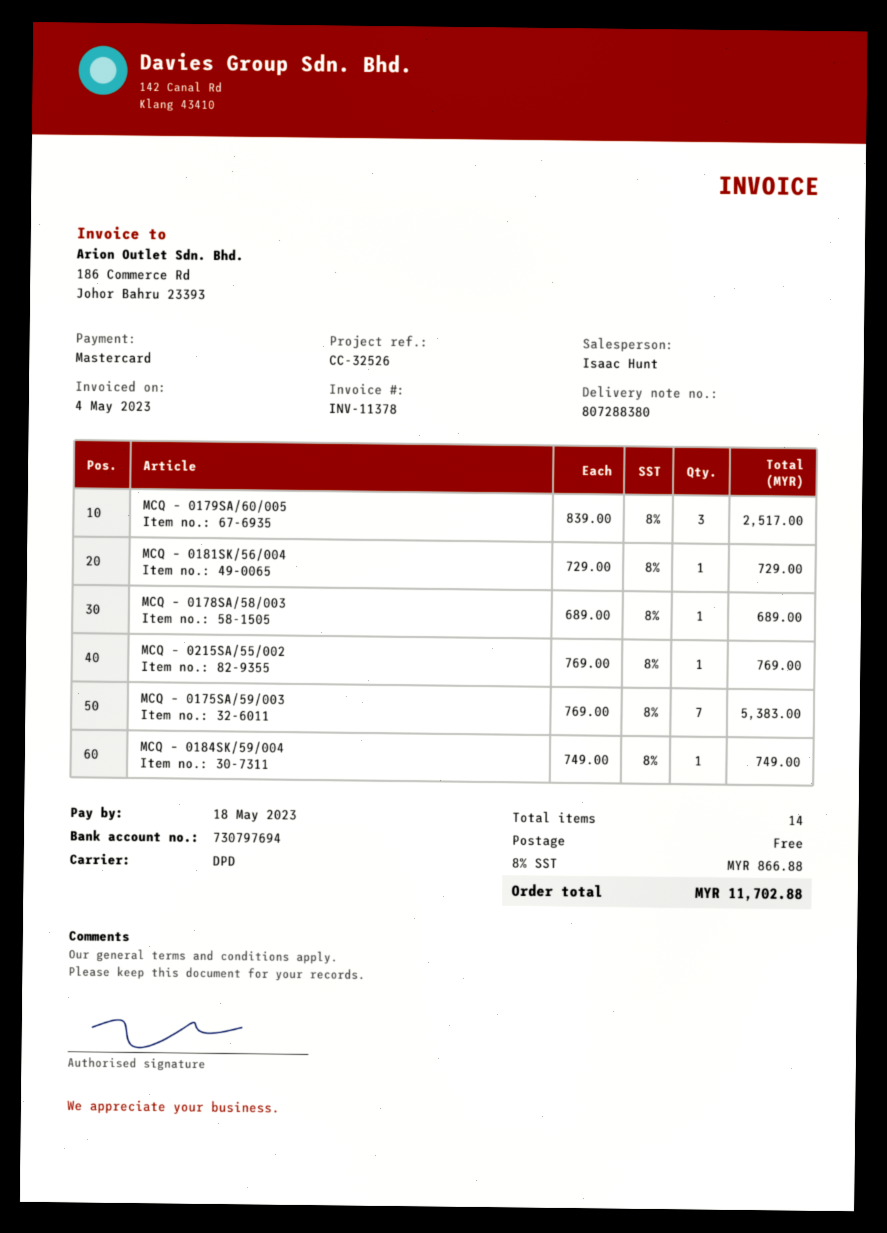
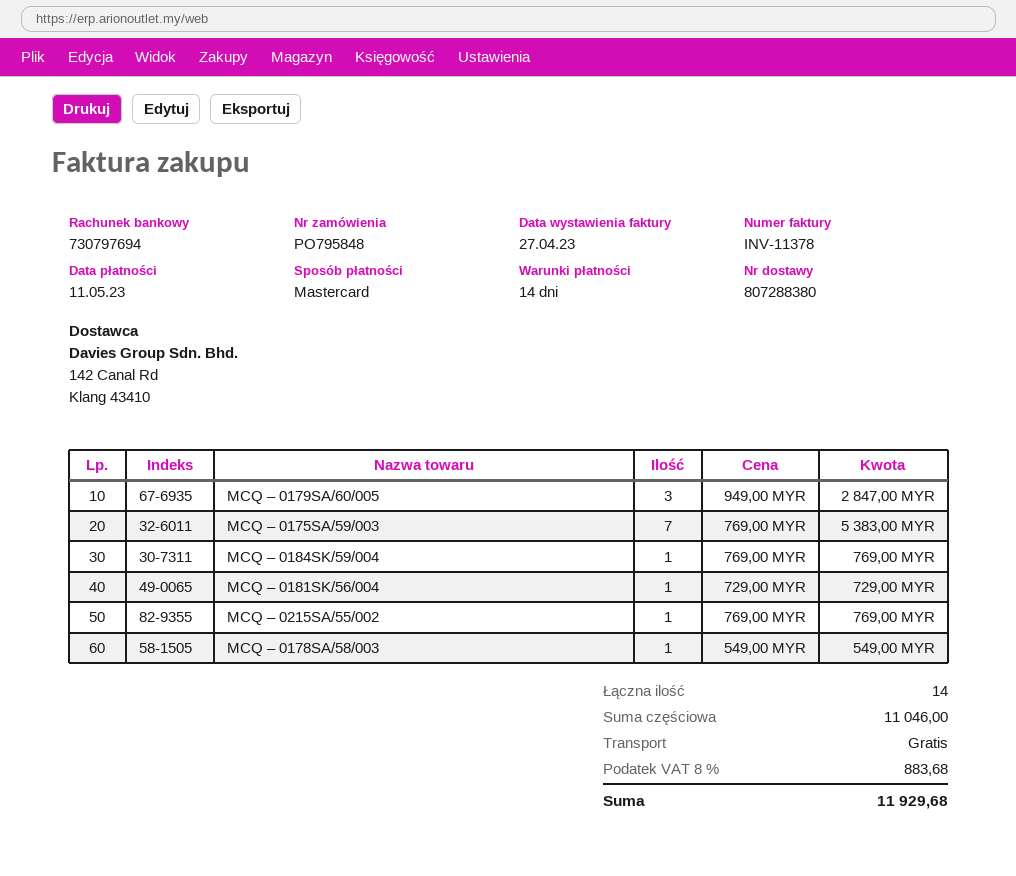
invoice date: 2023-05-04 -> 2023-04-27
due date: 2023-05-18 -> 2023-05-11
MCQ – 0179SA/60/005: 3 x 839.00 = 2517.00 -> 3 x 949.00 = 2847.00
MCQ – 0178SA/58/003: 1 x 689.00 = 689.00 -> 1 x 549.00 = 549.00
MCQ – 0184SK/59/004: 1 x 749.00 = 749.00 -> 1 x 769.00 = 769.00
tax: 8% = 866.88 -> 8% = 883.68
total: 11702.88 -> 11929.68

